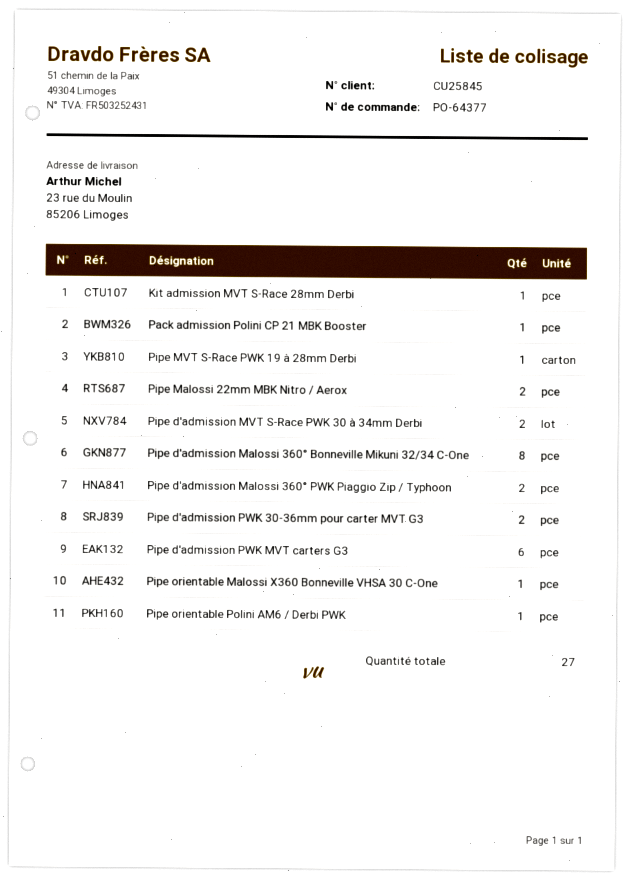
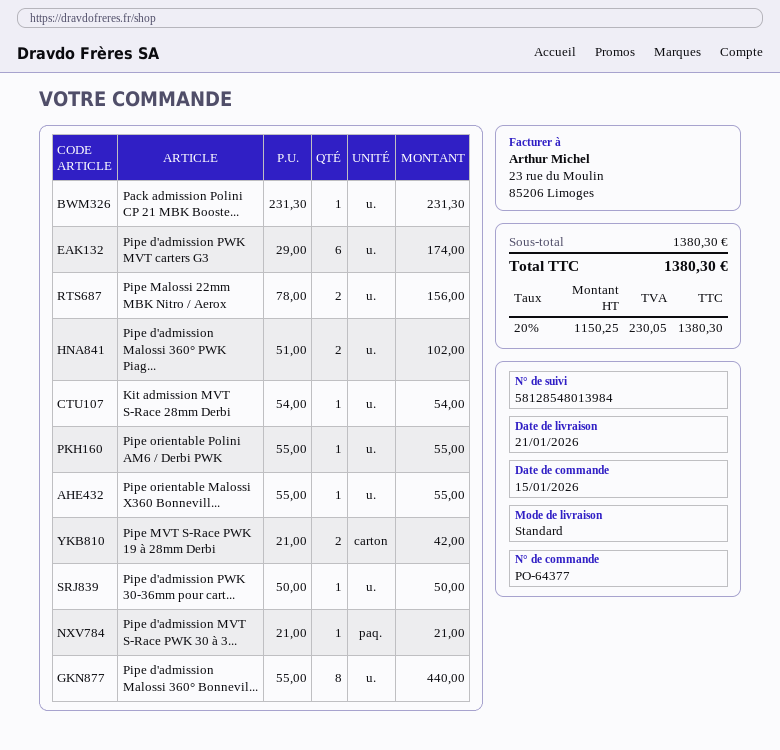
Pipe MVT S-Race PWK 19 à 28mm Derbi: 1 -> 2
Pipe d'admission MVT S-Race PWK 30 à 34mm Derbi: 2 -> 1
Pipe d'admission PWK 30-36mm pour carter MVT G3: 2 -> 1

